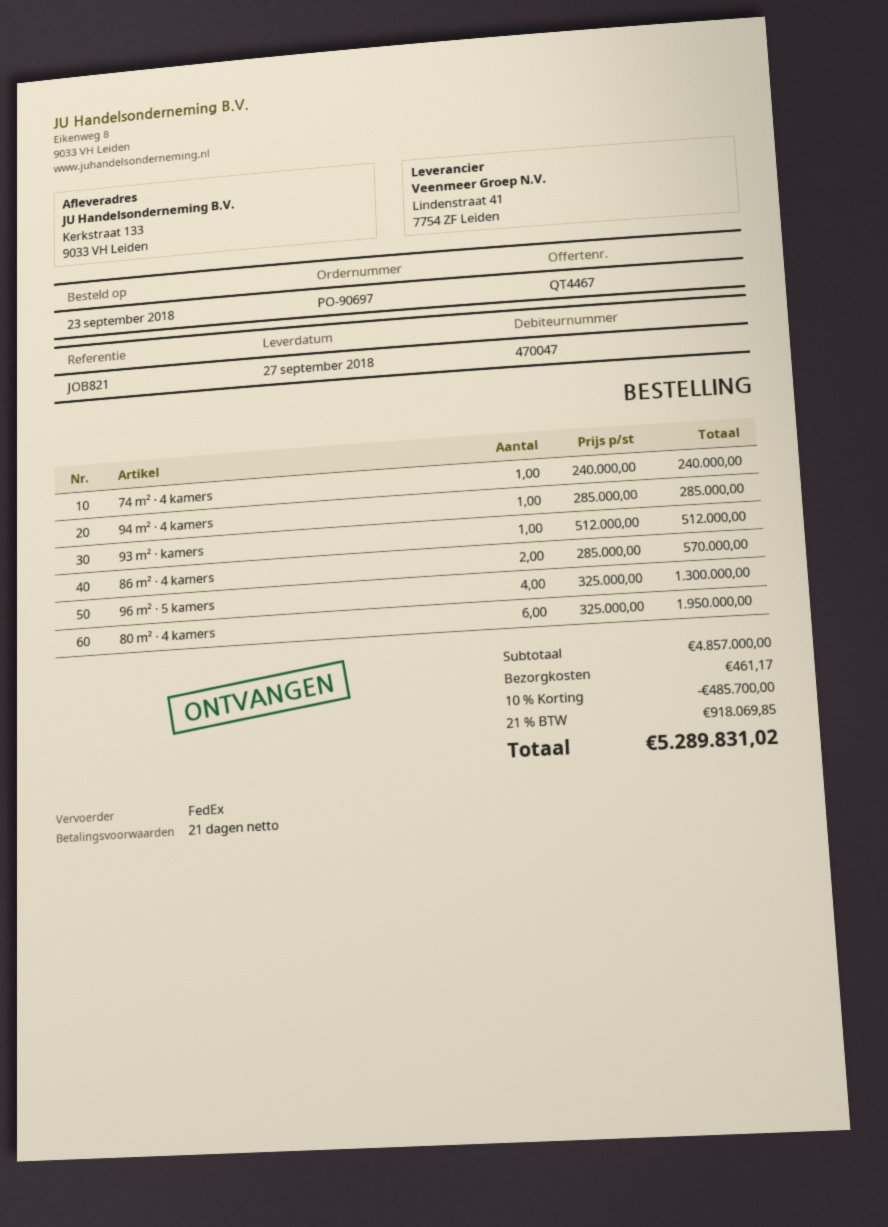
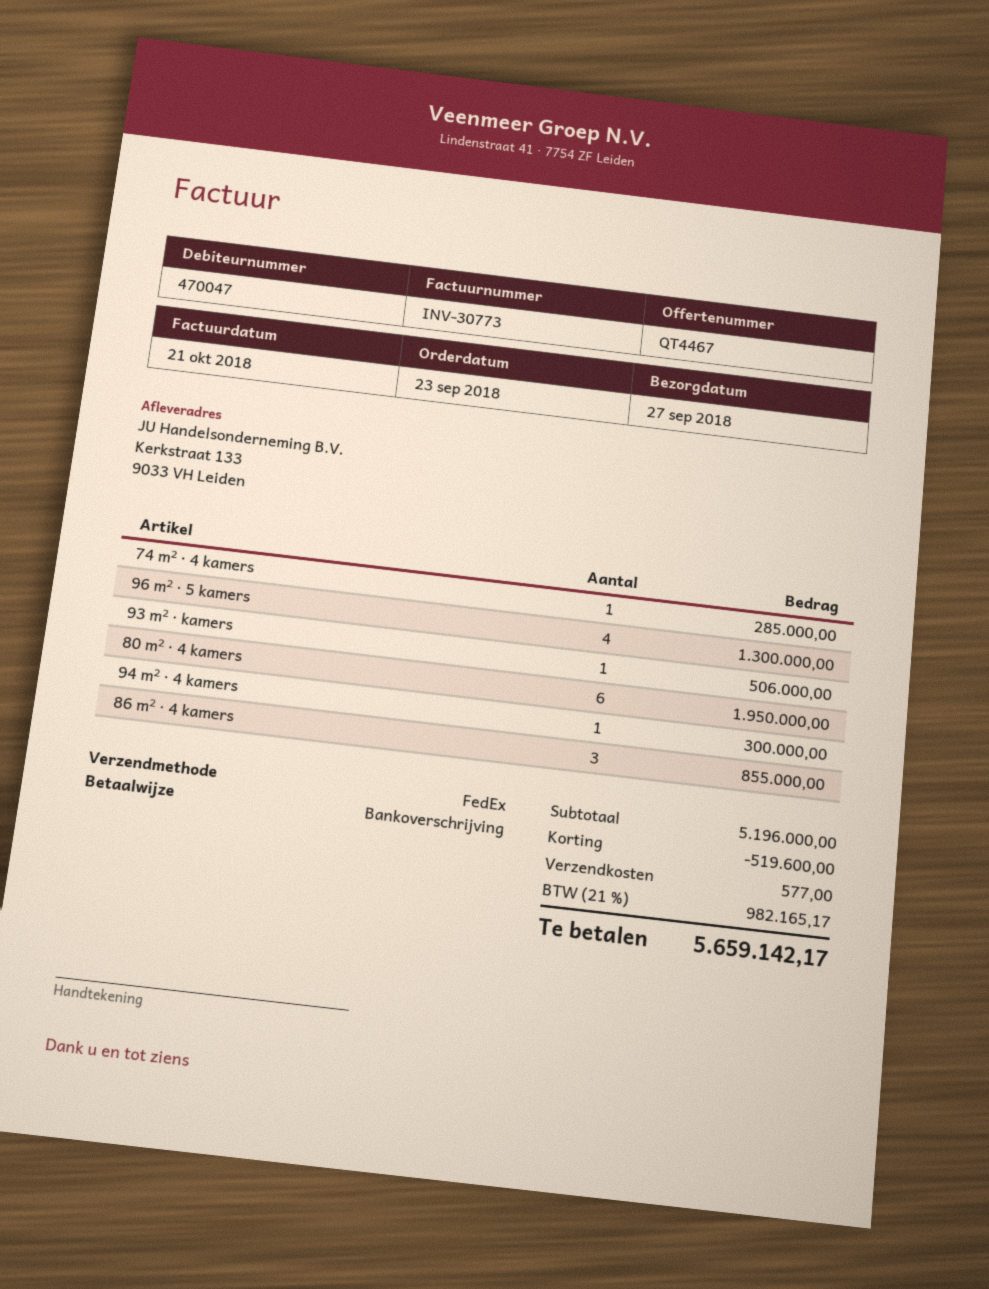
74 m² · 4 kamers: 1 for 240000.00 -> 1 for 285000.00
94 m² · 4 kamers: 1 for 285000.00 -> 1 for 300000.00
93 m² · kamers: 1 for 512000.00 -> 1 for 506000.00
86 m² · 4 kamers: 2 for 570000.00 -> 3 for 855000.00
subtotal: 4857000.00 -> 5196000.00
discount: 485700.00 -> 519600.00
shipping: 461.17 -> 577.00
tax: 21% = 918069.85 -> 21% = 982165.17
total: 5289831.02 -> 5659142.17

